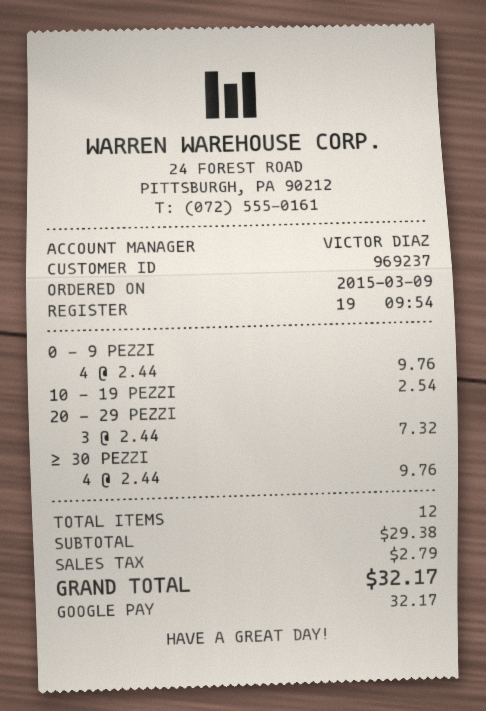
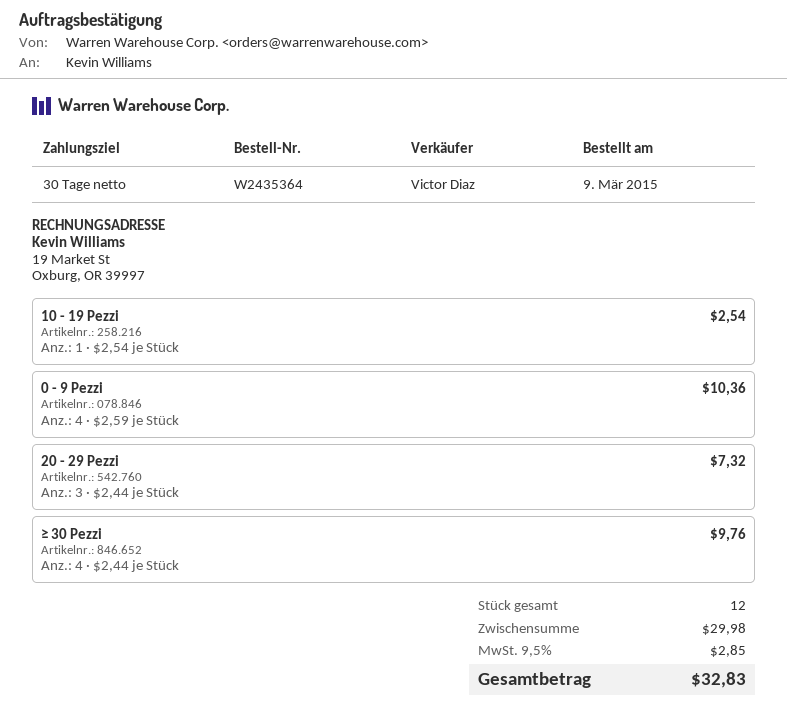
0 - 9 PEZZI: 4 x 2.44 = 9.76 -> 4 x 2.59 = 10.36
subtotal: 29.38 -> 29.98
tax: 2.79 -> 2.85
total: 32.17 -> 32.83

